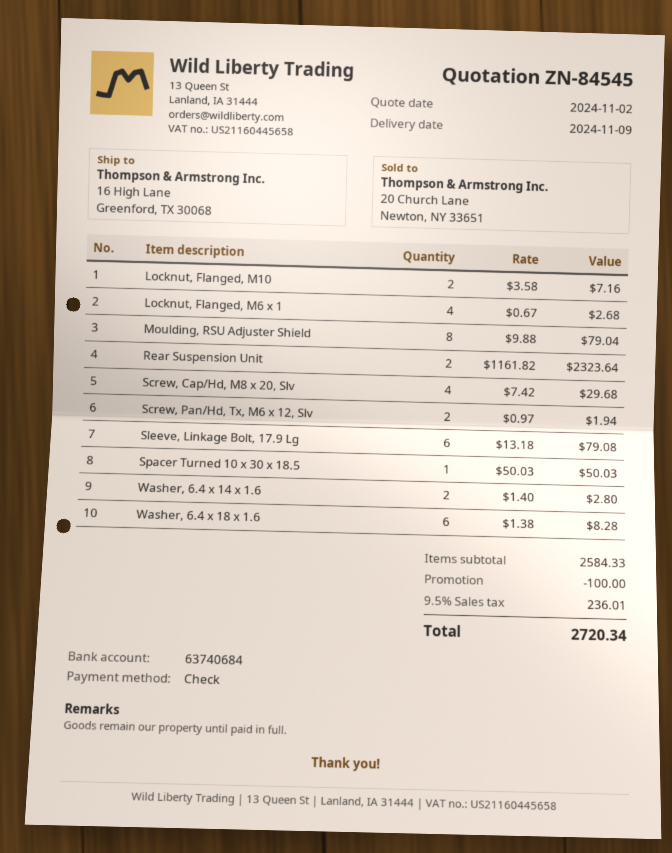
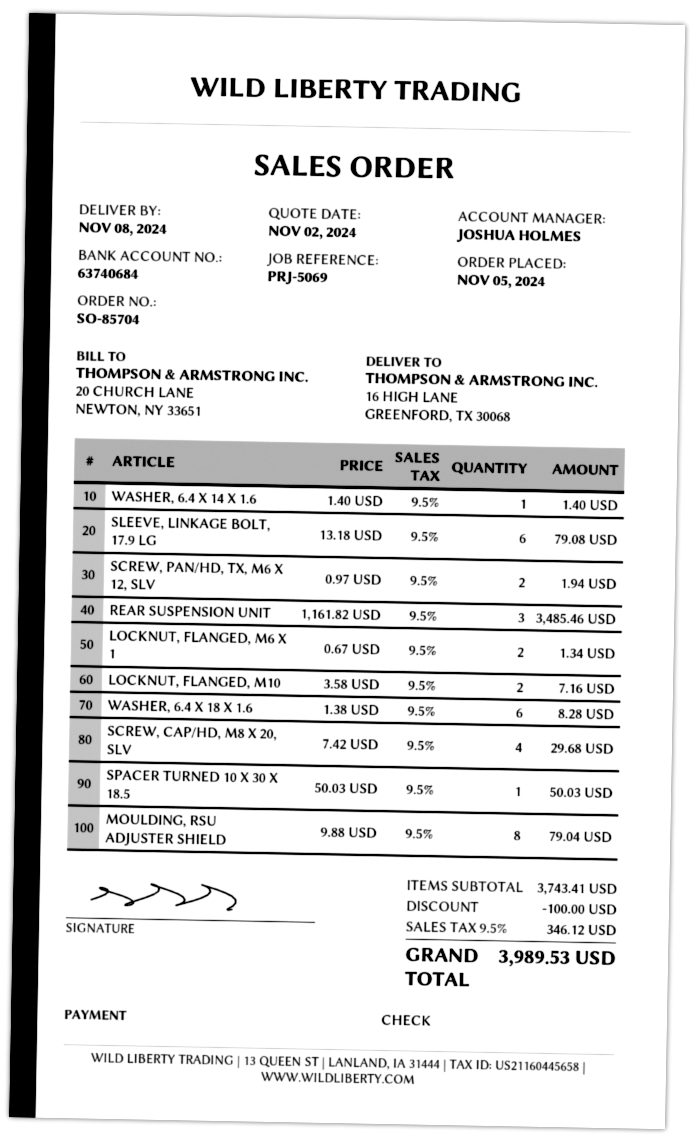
delivery date: 2024-11-09 -> 2024-11-08
Locknut, Flanged, M6 x 1: 4 x 0.67 = 2.68 -> 2 x 0.67 = 1.34
Rear Suspension Unit: 2 x 1161.82 = 2323.64 -> 3 x 1161.82 = 3485.46
Washer, 6.4 x 14 x 1.6: 2 x 1.40 = 2.80 -> 1 x 1.40 = 1.40
subtotal: 2584.33 -> 3743.41
tax: 9.5% = 236.01 -> 9.5% = 346.12
total: 2720.34 -> 3989.53

